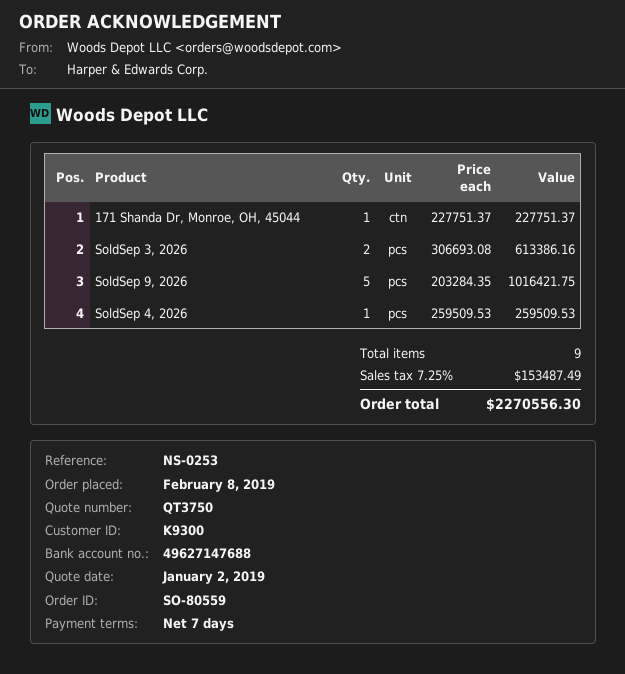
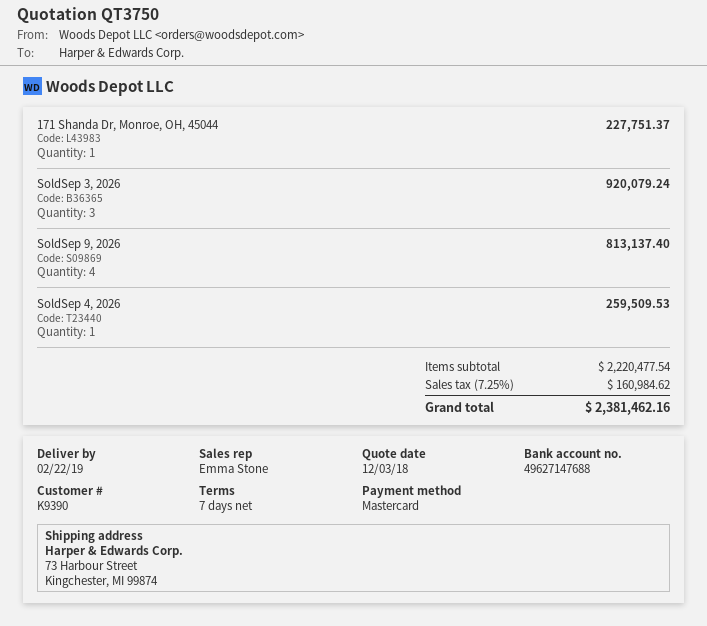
quote date: 2019-01-02 -> 2018-12-03
customer number: K9300 -> K9390
SoldSep 3, 2026: 2 for 613386.16 -> 3 for 920079.24
SoldSep 9, 2026: 5 for 1016421.75 -> 4 for 813137.40
tax: 7.25% = 153487.49 -> 7.25% = 160984.62
total: 2270556.30 -> 2381462.16

